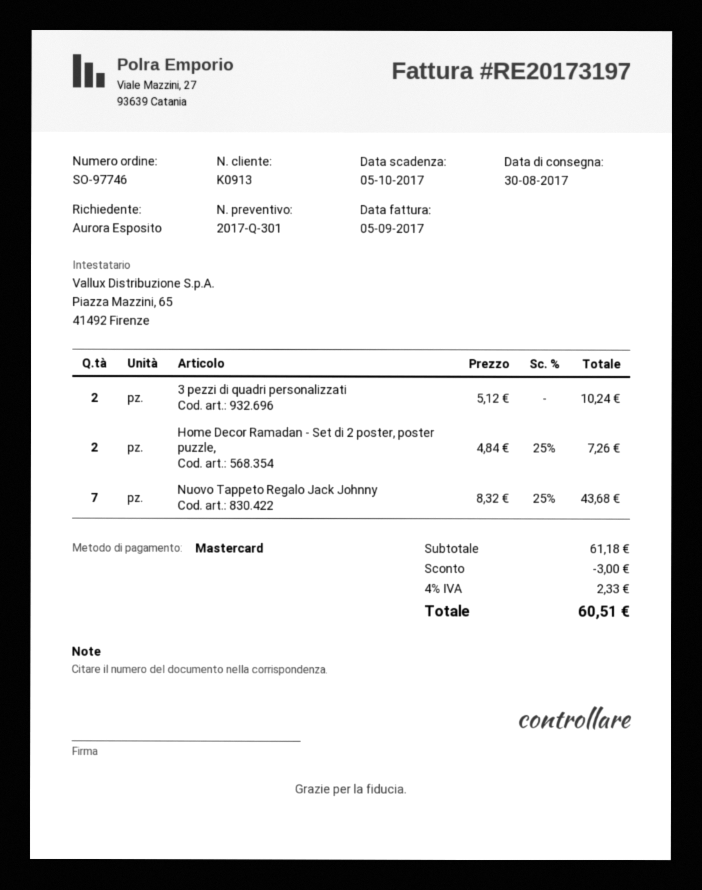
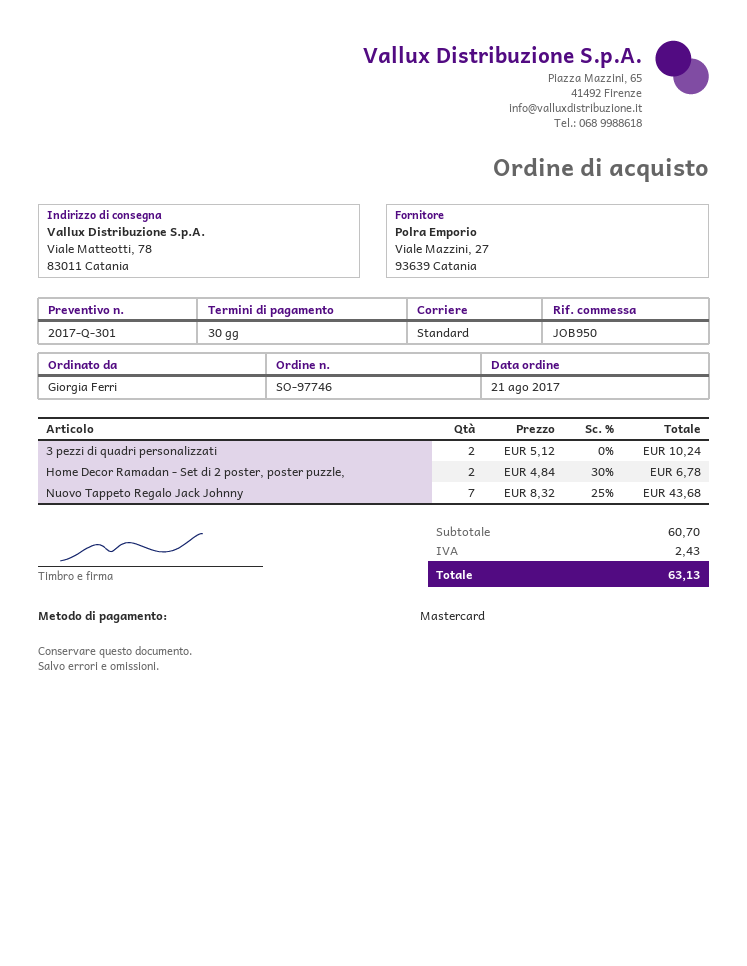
ordered by: Aurora Esposito -> Giorgia Ferri
Home Decor Ramadan - Set di 2 poster, poster puzzle,: 2 x 4.84 - 25% = 7.26 -> 2 x 4.84 - 30% = 6.78
subtotal: 61.18 -> 60.70
discount: 3.00 -> none
tax: 2.33 -> 2.43
total: 60.51 -> 63.13

